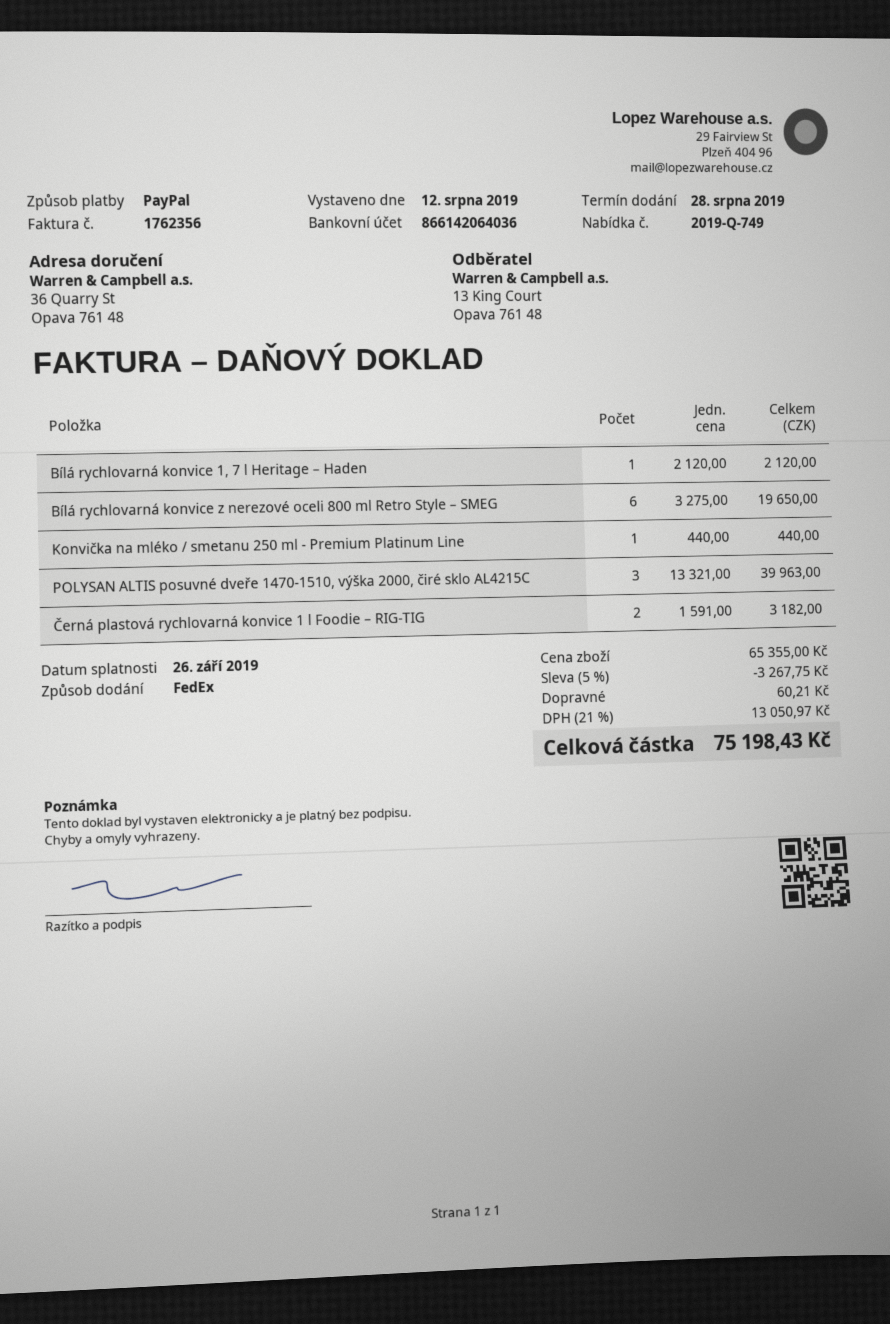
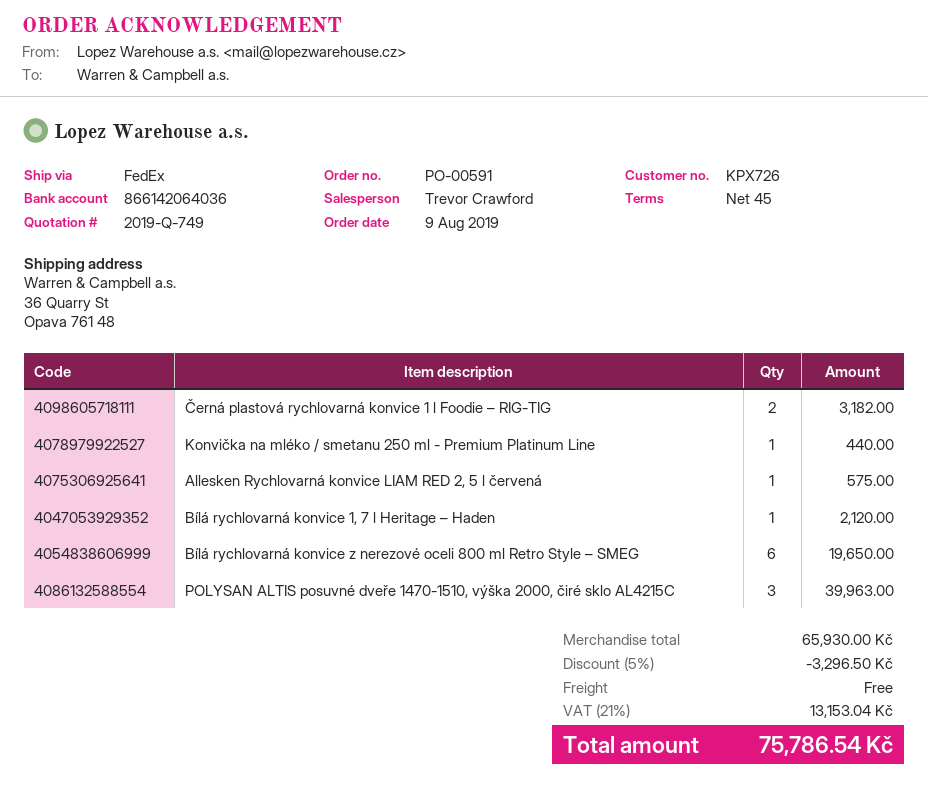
Allesken Rychlovarná konvice LIAM RED 2, 5 l červená: none -> 1 for 575.00
subtotal: 65355.00 -> 65930.00
discount: 5% = 3267.75 -> 5% = 3296.50
shipping: 60.21 -> 0.00
tax: 21% = 13050.97 -> 21% = 13153.04
total: 75198.43 -> 75786.54

